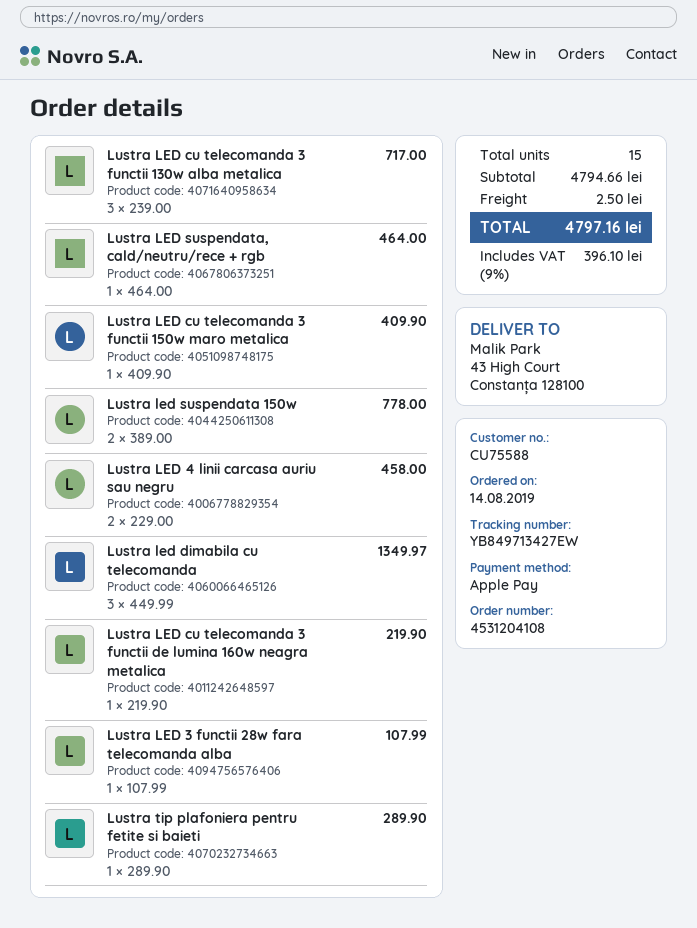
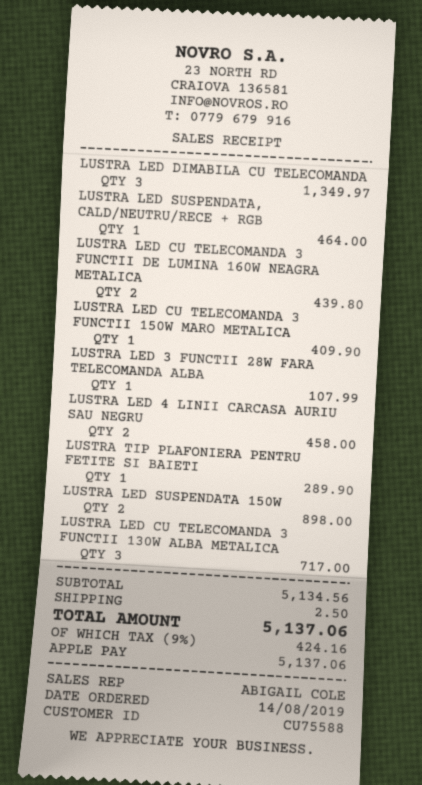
Lustra led suspendata 150w: 2 for 778.00 -> 2 for 898.00
Lustra LED cu telecomanda 3 functii de lumina 160w neagra metalica: 1 for 219.90 -> 2 for 439.80
subtotal: 4794.66 -> 5134.56
tax: 9% = 396.10 -> 9% = 424.16
total: 4797.16 -> 5137.06

